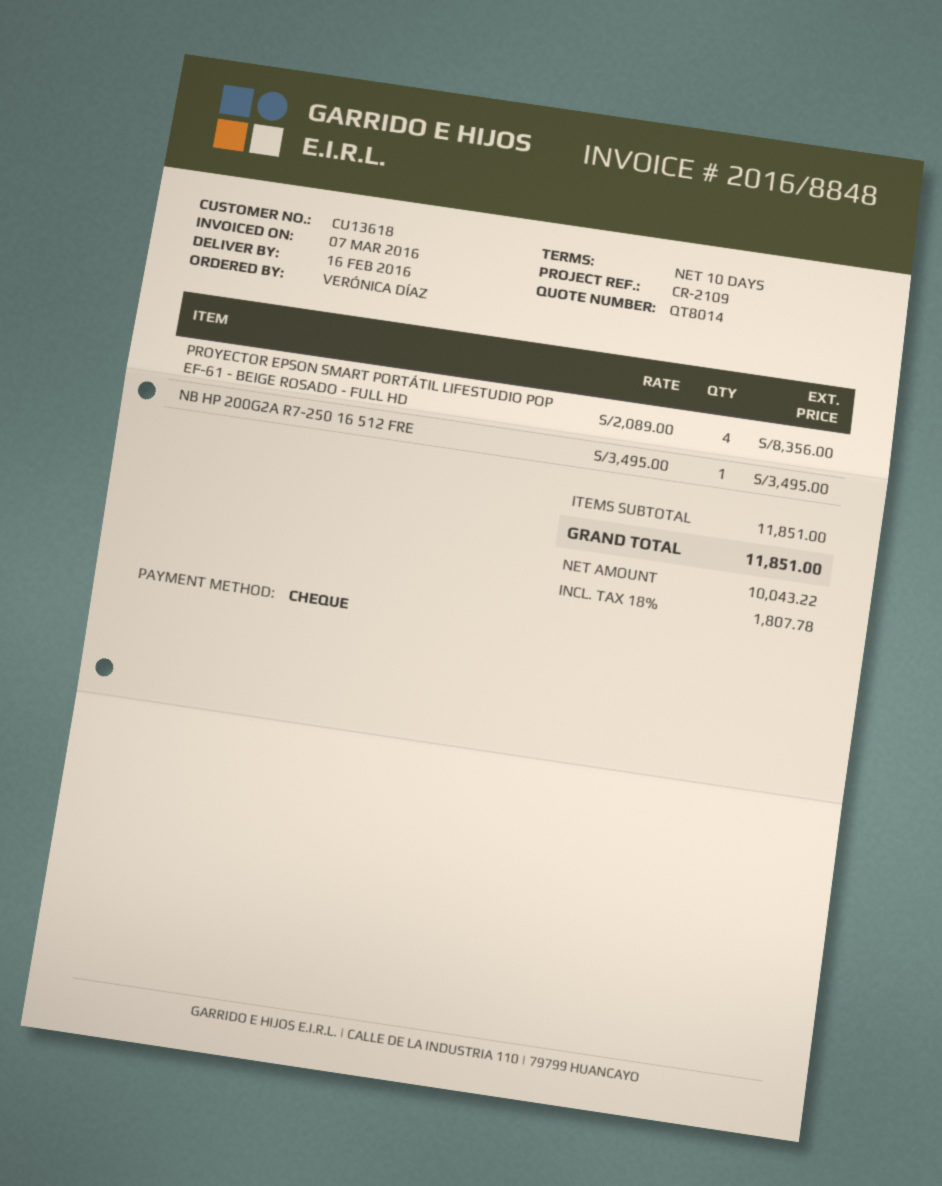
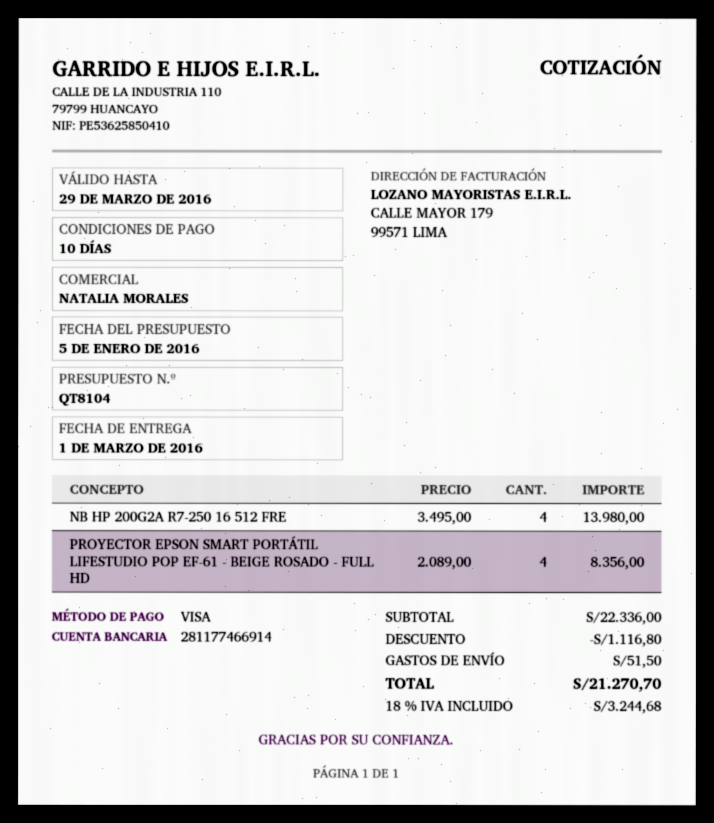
quote number: QT8014 -> QT8104
delivery date: 2016-02-16 -> 2016-03-01
payment method: cheque -> Visa
NB HP 200G2A R7-250 16 512 FRE: 1 x 3495.00 = 3495.00 -> 4 x 3495.00 = 13980.00
subtotal: 11851.00 -> 22336.00
discount: none -> 1116.80
shipping: none -> 51.50
tax: 18% = 1807.78 -> 18% = 3244.68
total: 11851.00 -> 21270.70

